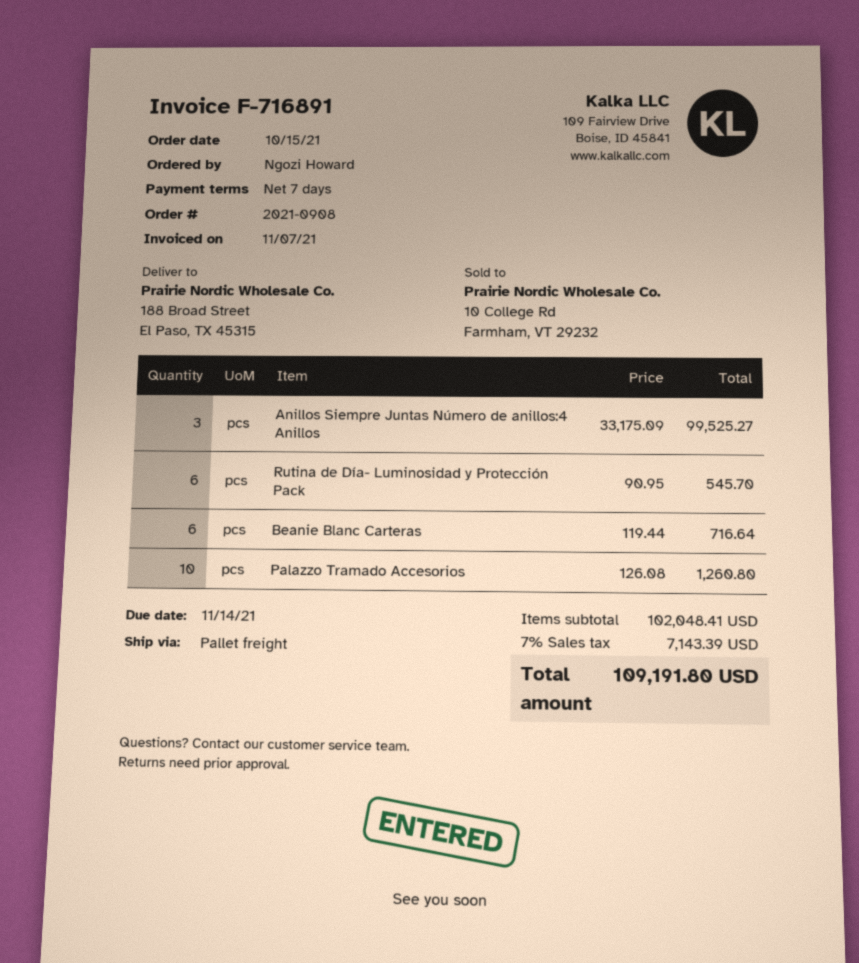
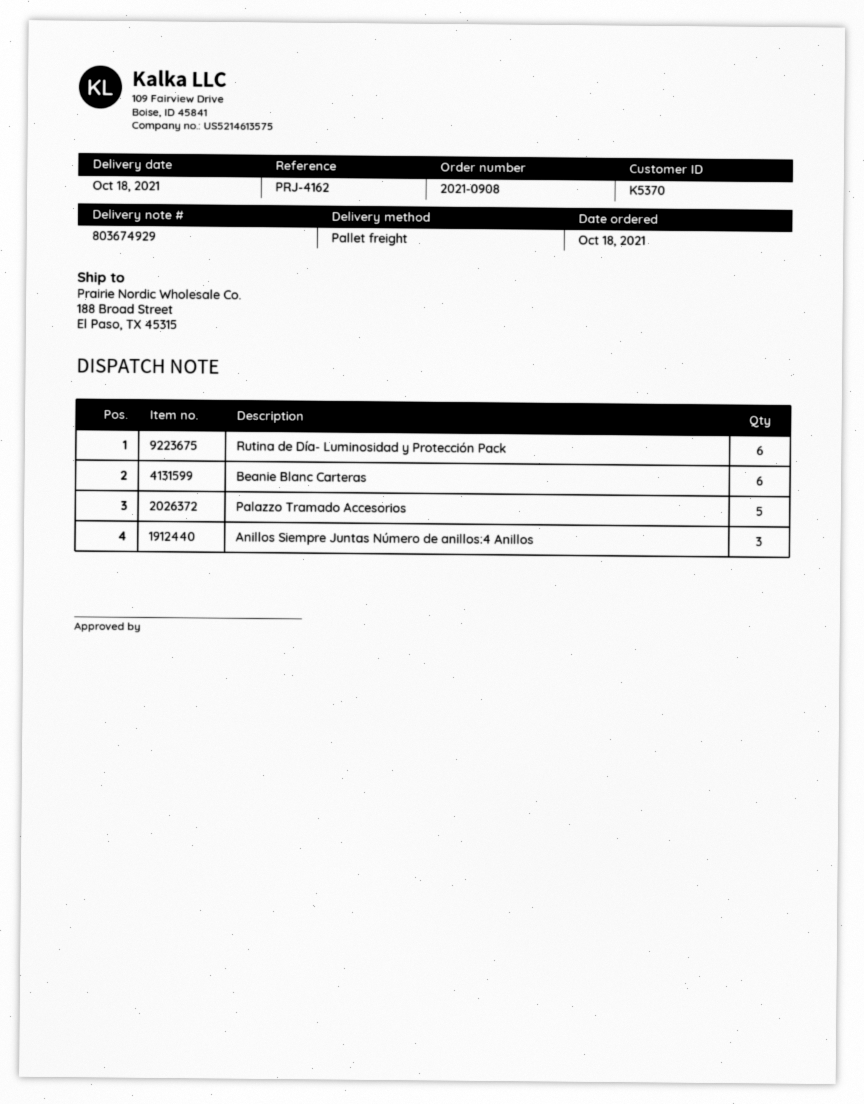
order date: 2021-10-15 -> 2021-10-18
Palazzo Tramado Accesorios: 10 -> 5

